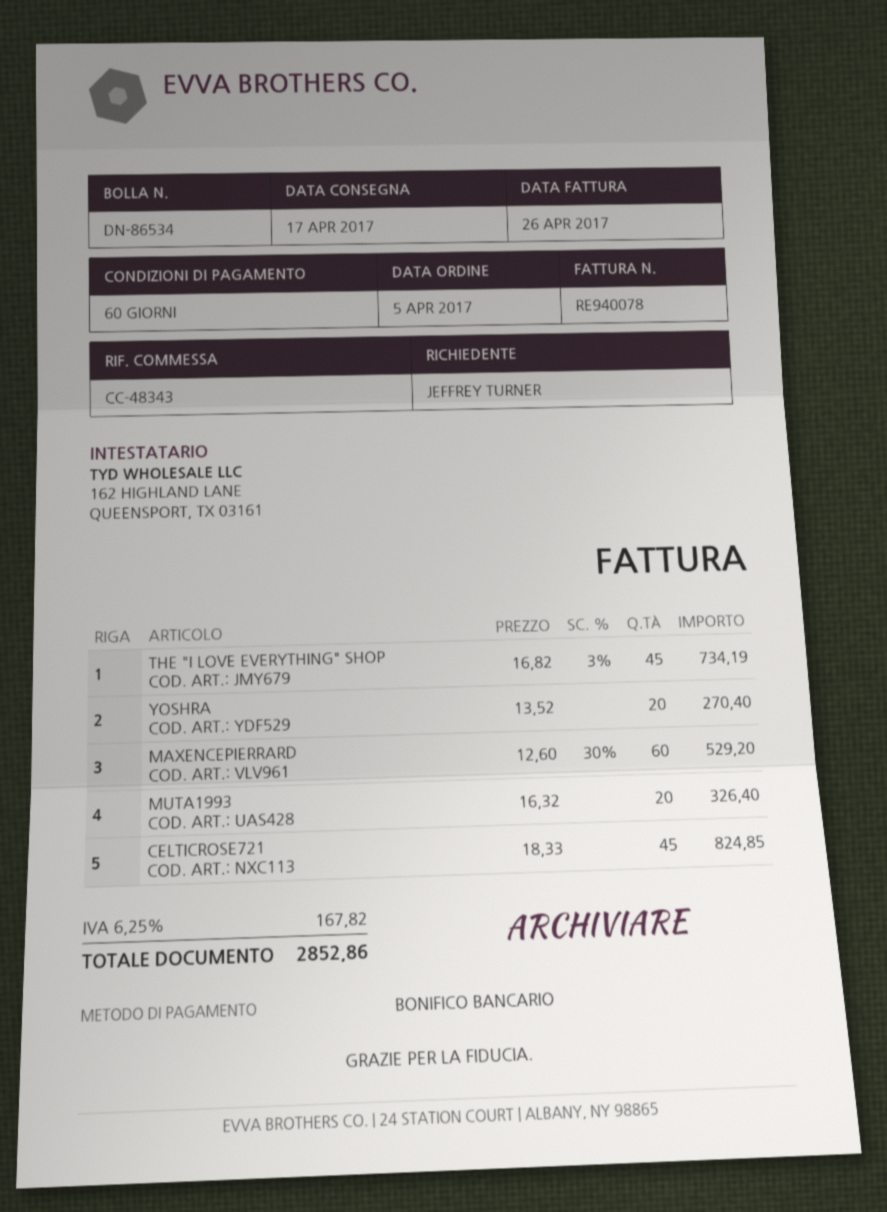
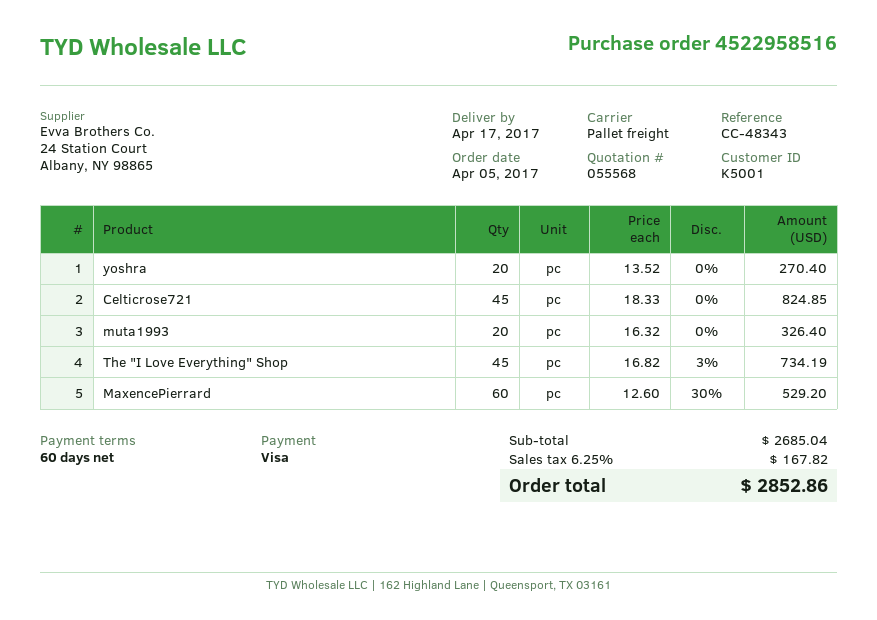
payment method: bank transfer -> Visa

